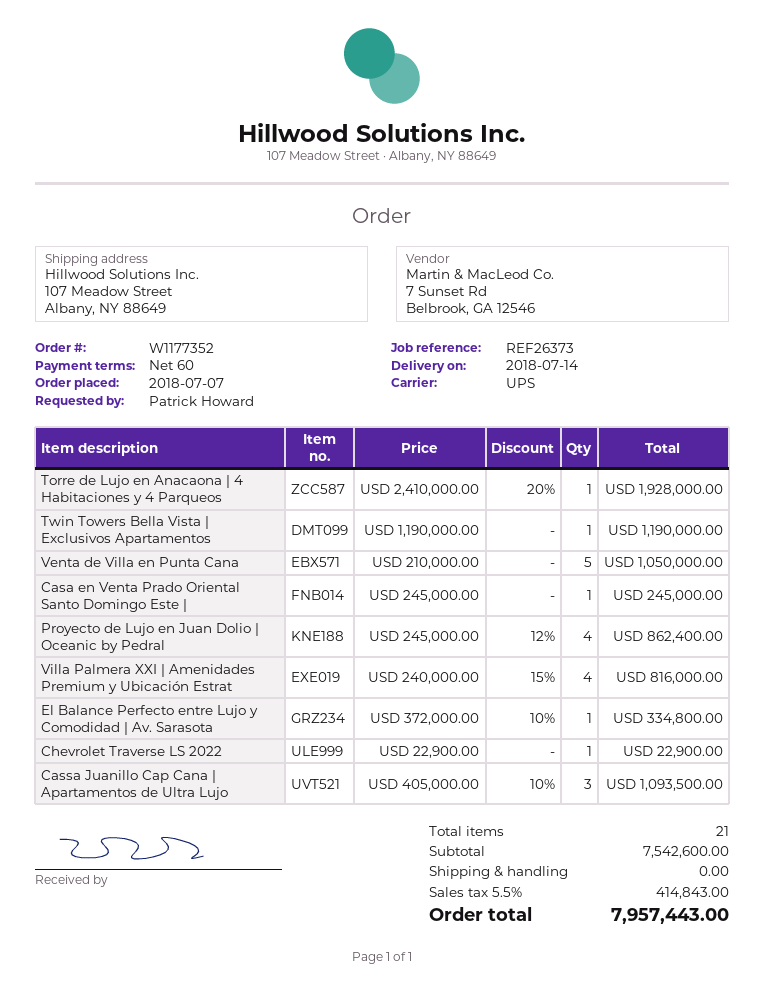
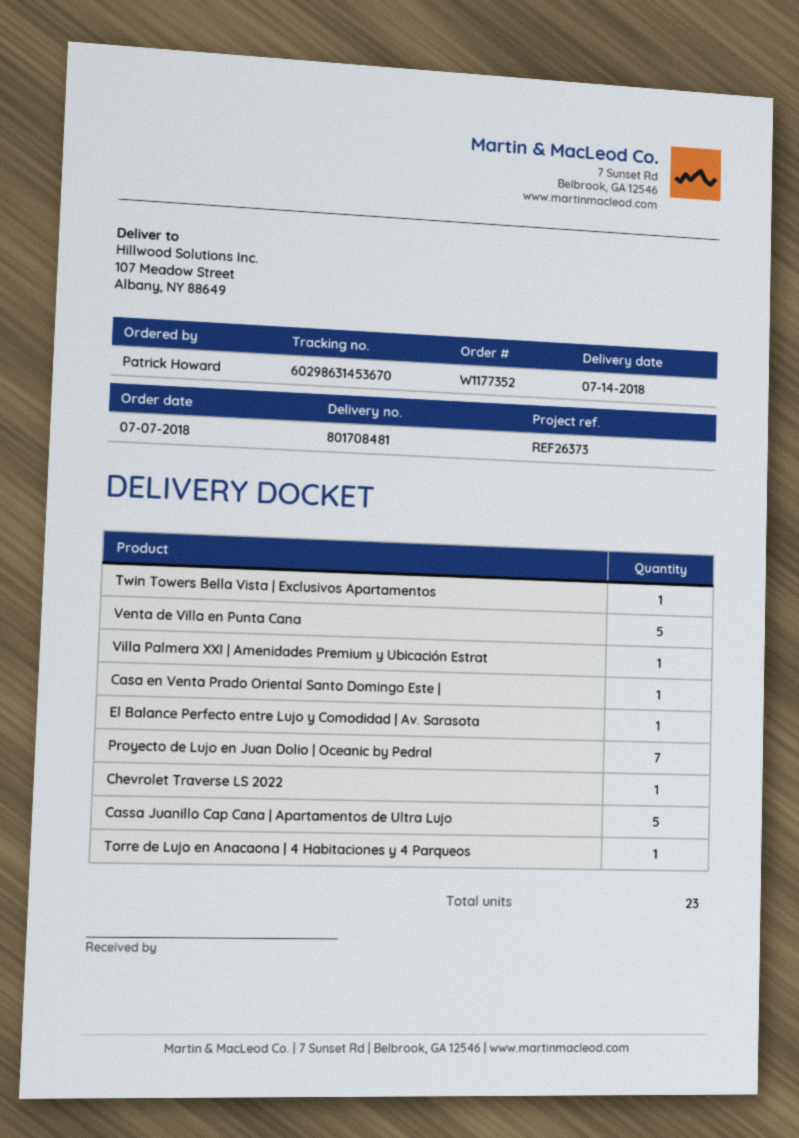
Proyecto de Lujo en Juan Dolio | Oceanic by Pedral: 4 -> 7
Villa Palmera XXI | Amenidades Premium y Ubicación Estrat: 4 -> 1
Cassa Juanillo Cap Cana | Apartamentos de Ultra Lujo: 3 -> 5
total quantity: 21 -> 23

